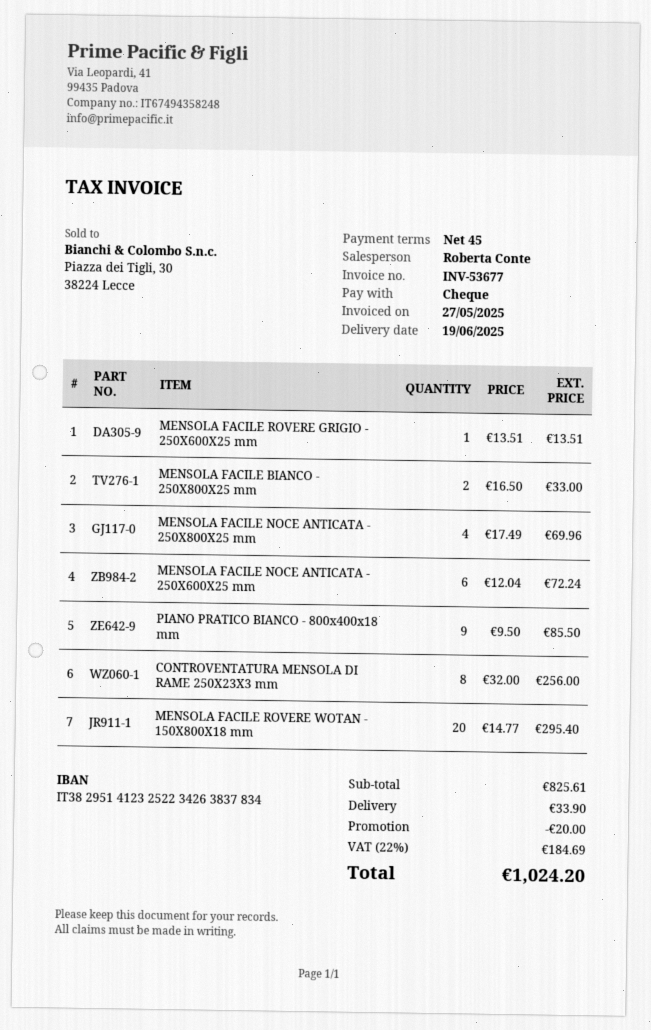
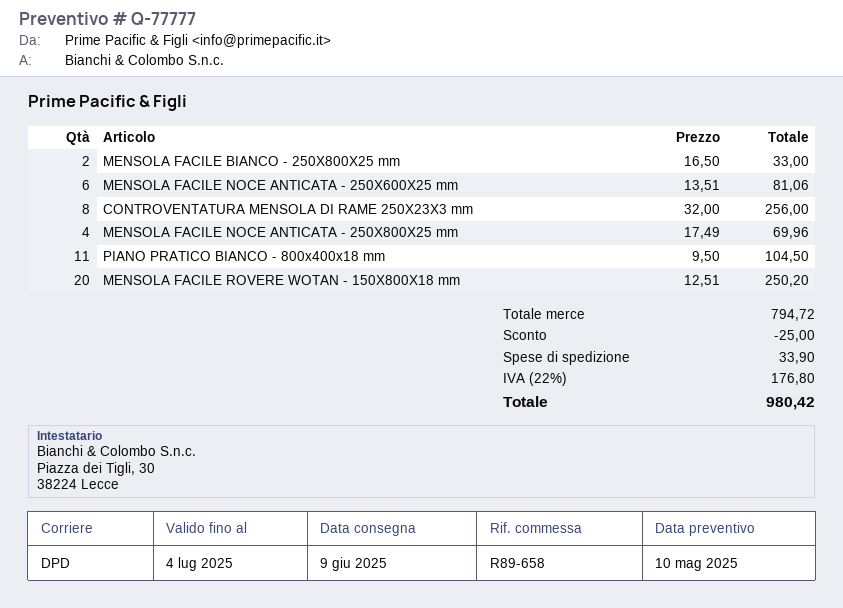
delivery date: 2025-06-19 -> 2025-06-09
MENSOLA FACILE ROVERE GRIGIO - 250X600X25 mm: 1 x 13.51 = 13.51 -> none
MENSOLA FACILE NOCE ANTICATA - 250X600X25 mm: 6 x 12.04 = 72.24 -> 6 x 13.51 = 81.06
PIANO PRATICO BIANCO - 800x400x18 mm: 9 x 9.50 = 85.50 -> 11 x 9.50 = 104.50
MENSOLA FACILE ROVERE WOTAN - 150X800X18 mm: 20 x 14.77 = 295.40 -> 20 x 12.51 = 250.20
subtotal: 825.61 -> 794.72
discount: 20.00 -> 25.00
tax: 22% = 184.69 -> 22% = 176.80
total: 1024.20 -> 980.42

